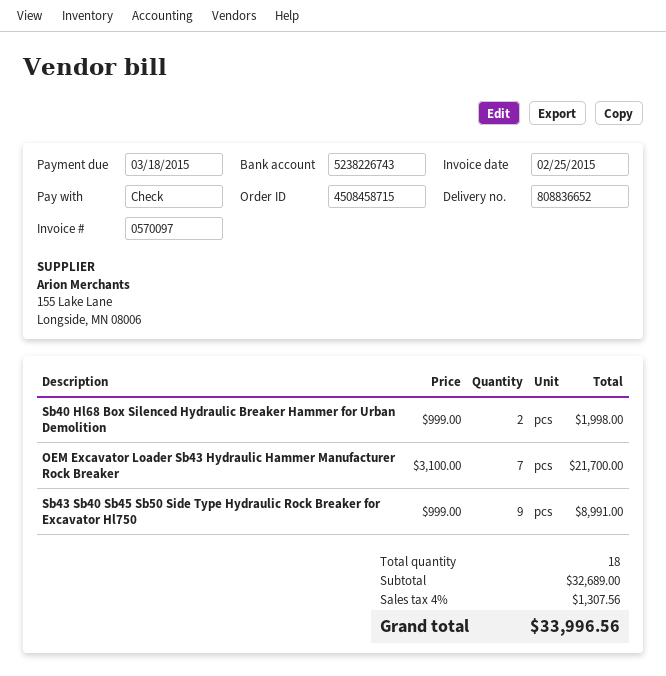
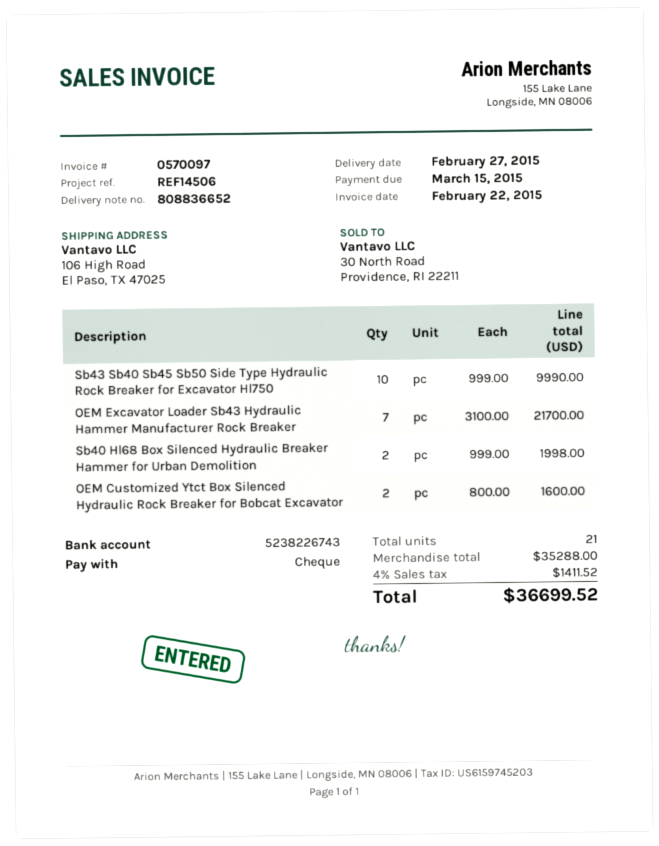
invoice date: 2015-02-25 -> 2015-02-22
due date: 2015-03-18 -> 2015-03-15
Sb43 Sb40 Sb45 Sb50 Side Type Hydraulic Rock Breaker for Excavator Hl750: 9 x 999.00 = 8991.00 -> 10 x 999.00 = 9990.00
OEM Customized Ytct Box Silenced Hydraulic Rock Breaker for Bobcat Excavator: none -> 2 x 800.00 = 1600.00
total quantity: 18 -> 21
subtotal: 32689.00 -> 35288.00
tax: 4% = 1307.56 -> 4% = 1411.52
total: 33996.56 -> 36699.52

